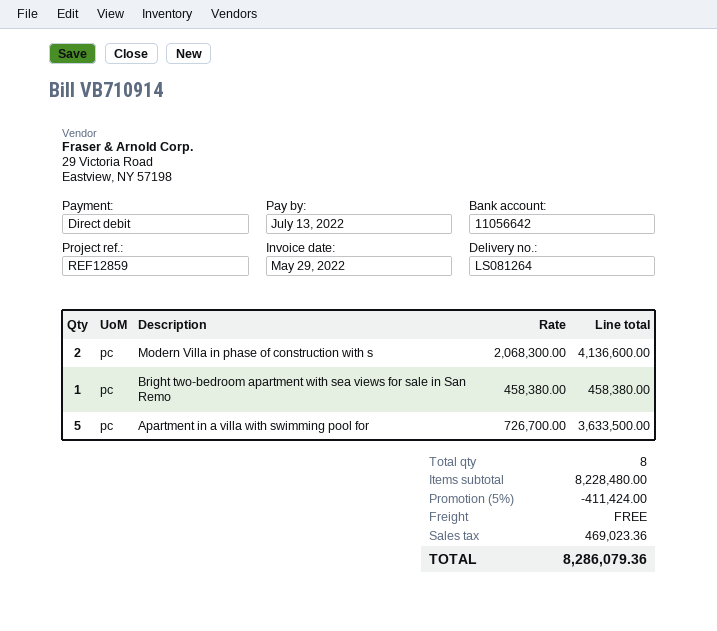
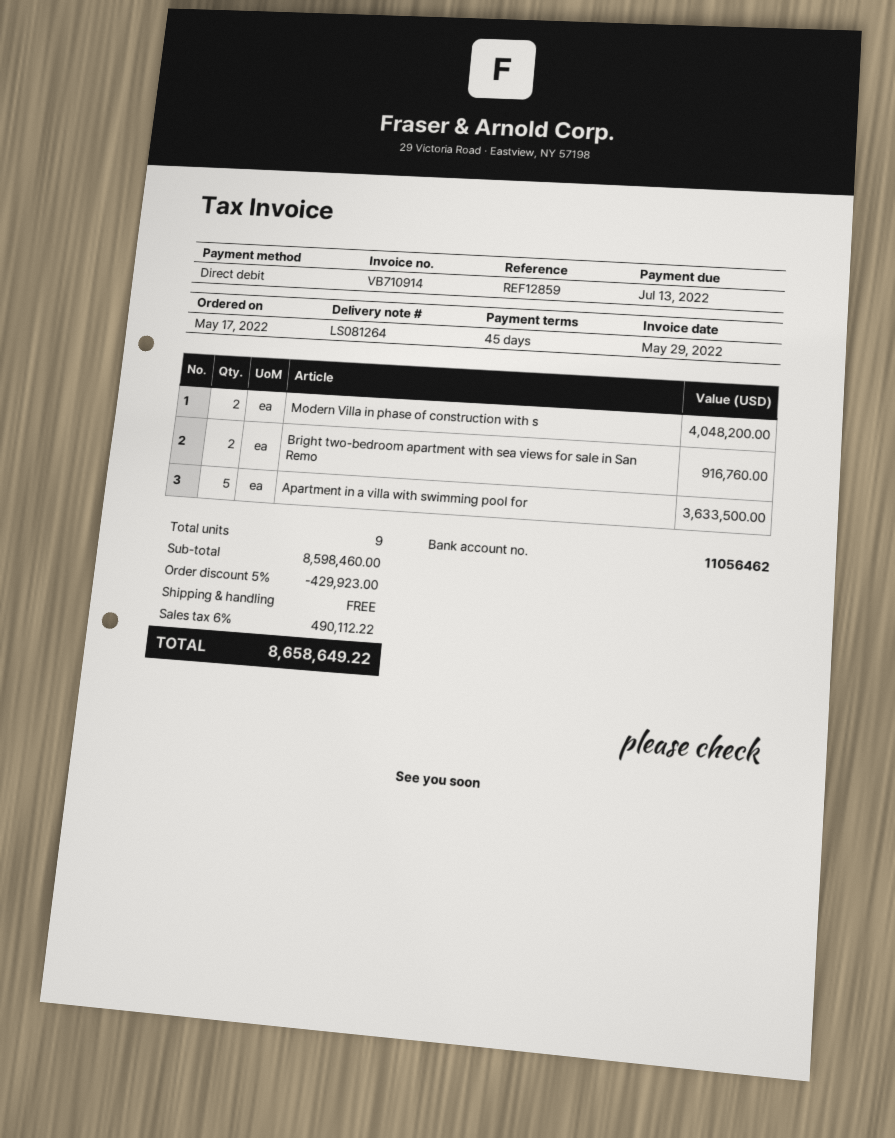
bank account: 11056642 -> 11056462
Modern Villa in phase of construction with s: 2 for 4136600.00 -> 2 for 4048200.00
Bright two-bedroom apartment with sea views for sale in San Remo: 1 for 458380.00 -> 2 for 916760.00
total quantity: 8 -> 9
subtotal: 8228480.00 -> 8598460.00
discount: 5% = 411424.00 -> 5% = 429923.00
tax: 469023.36 -> 490112.22
total: 8286079.36 -> 8658649.22

